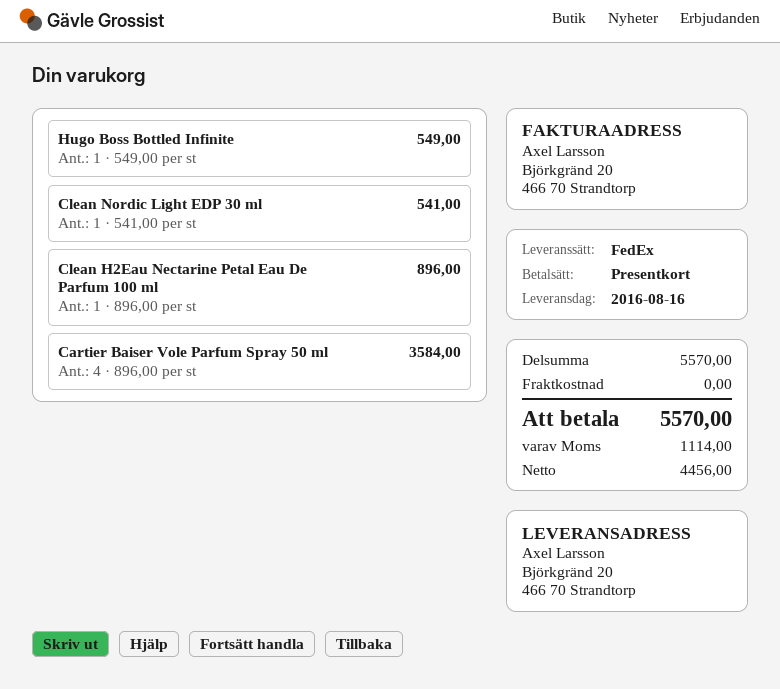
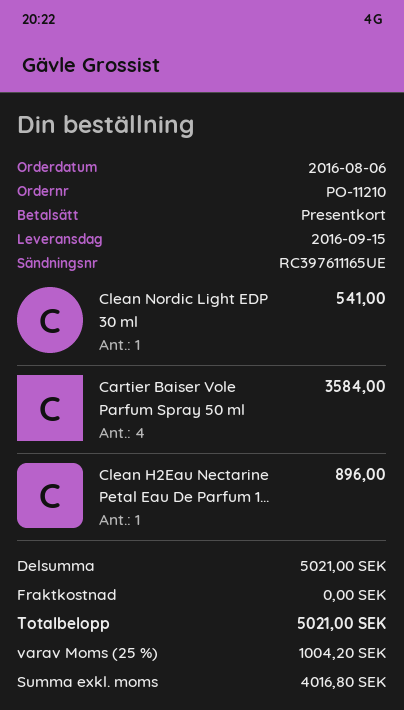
delivery date: 2016-08-16 -> 2016-09-15
Hugo Boss Bottled Infinite: 1 for 549.00 -> none
subtotal: 5570.00 -> 5021.00
net: 4456.00 -> 4016.80
tax: 1114.00 -> 1004.20
total: 5570.00 -> 5021.00

